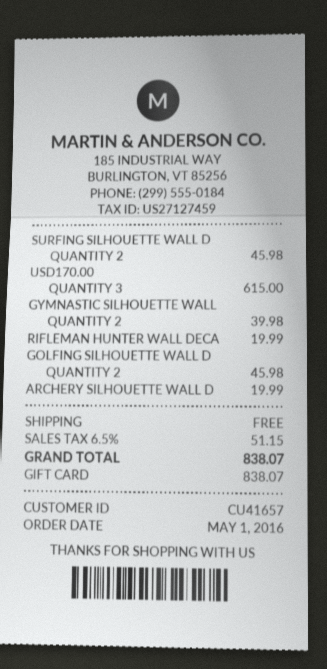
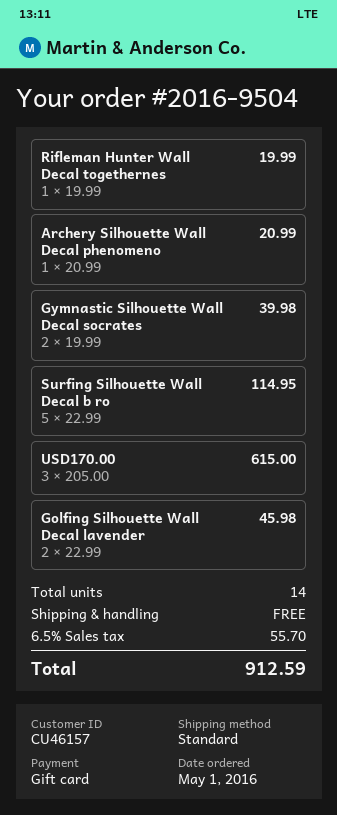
customer number: CU41657 -> CU46157
SURFING SILHOUETTE WALL D: 2 for 45.98 -> 5 for 114.95
ARCHERY SILHOUETTE WALL D: 1 for 19.99 -> 1 for 20.99
tax: 6.5% = 51.15 -> 6.5% = 55.70
total: 838.07 -> 912.59

